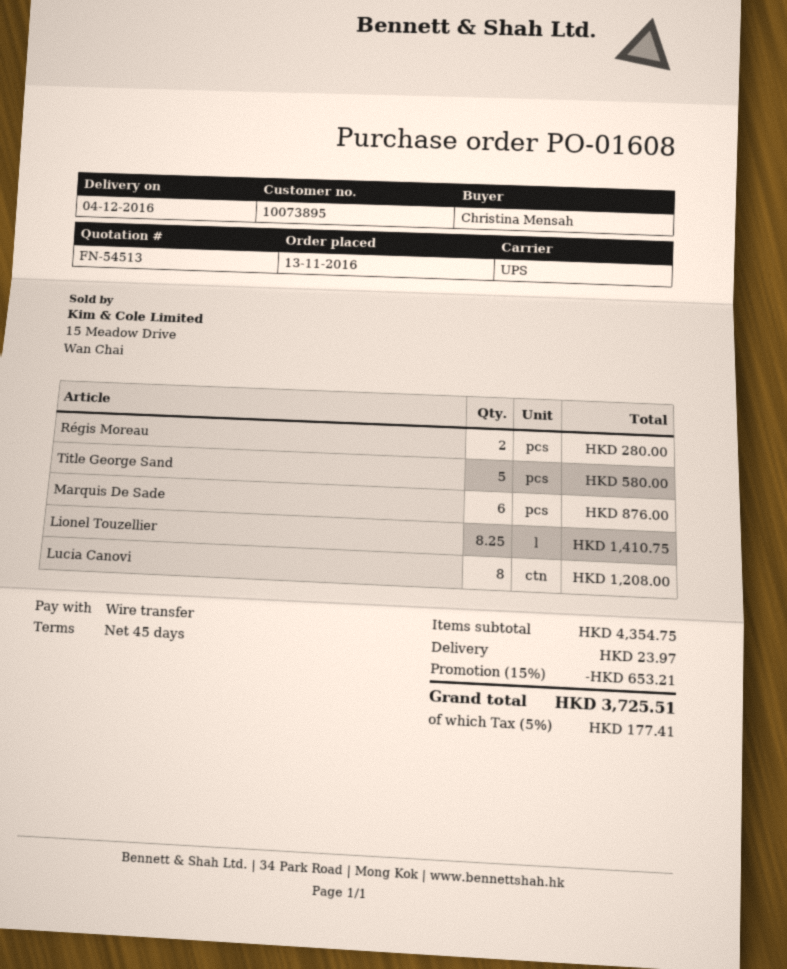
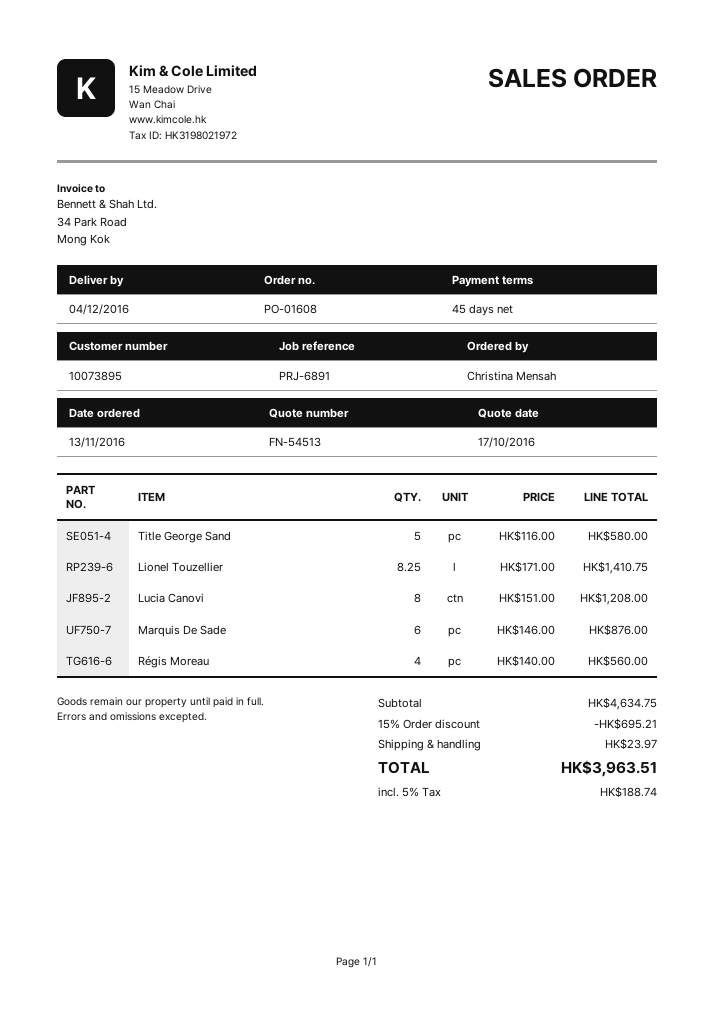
Régis Moreau: 2 for 280.00 -> 4 for 560.00
subtotal: 4354.75 -> 4634.75
discount: 15% = 653.21 -> 15% = 695.21
tax: 5% = 177.41 -> 5% = 188.74
total: 3725.51 -> 3963.51

